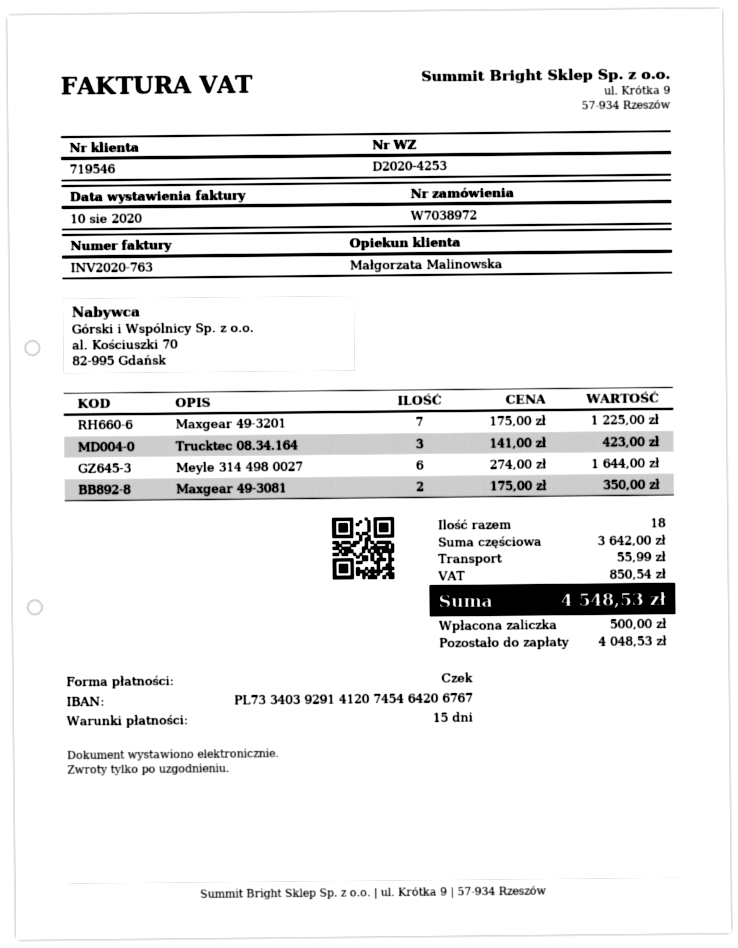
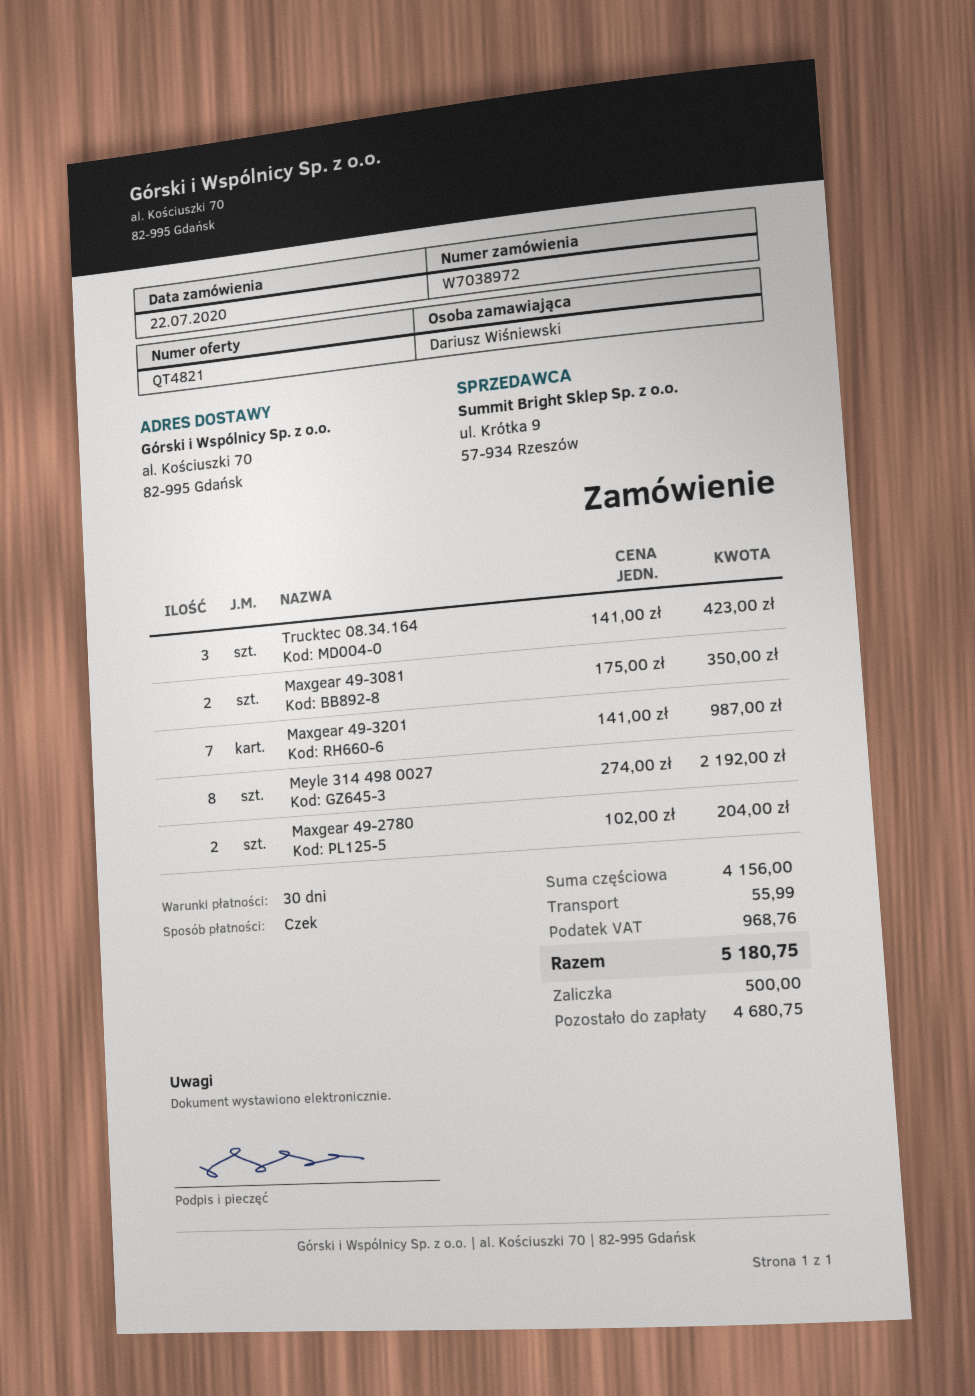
payment terms: 15 days -> 30 days
Maxgear 49-3201: 7 x 175.00 = 1225.00 -> 7 x 141.00 = 987.00
Meyle 314 498 0027: 6 x 274.00 = 1644.00 -> 8 x 274.00 = 2192.00
Maxgear 49-2780: none -> 2 x 102.00 = 204.00
subtotal: 3642.00 -> 4156.00
tax: 850.54 -> 968.76
total: 4548.53 -> 5180.75
balance: 4048.53 -> 4680.75

